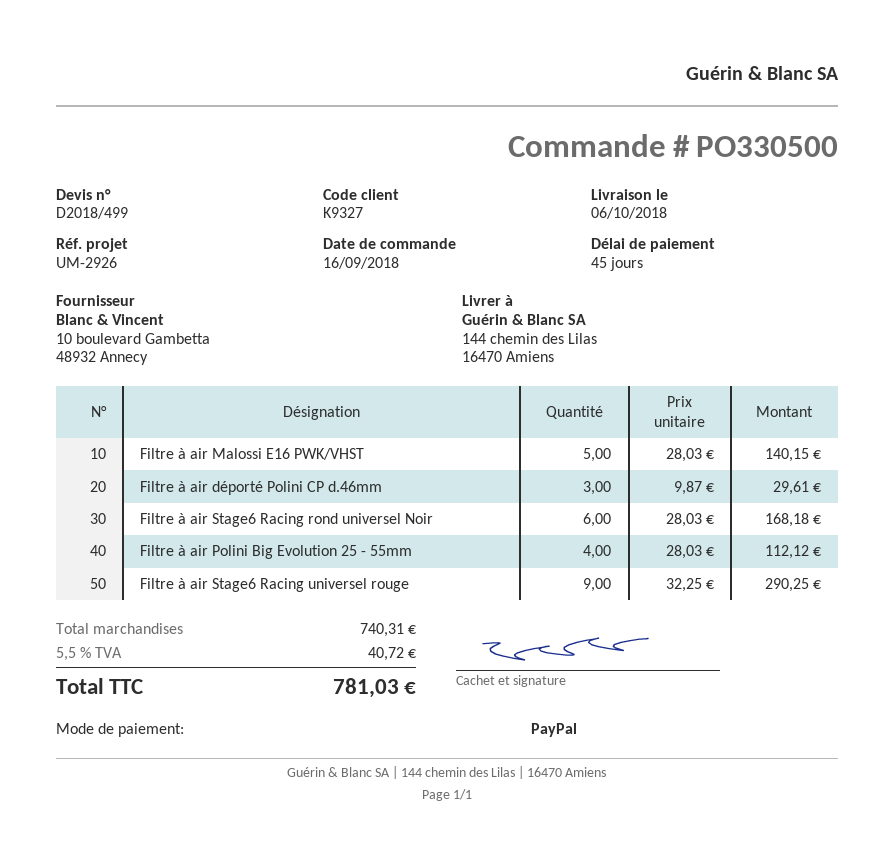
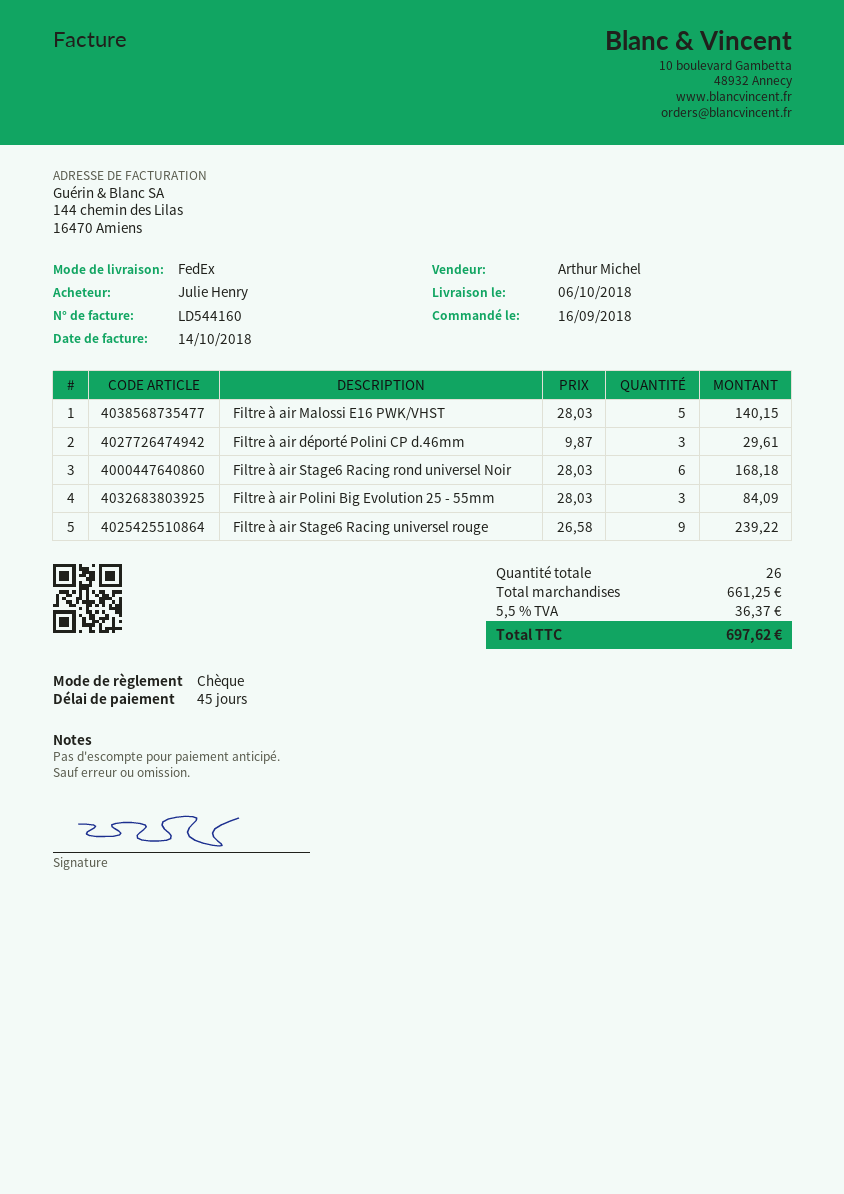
payment method: PayPal -> cheque
Filtre à air Polini Big Evolution 25 - 55mm: 4 x 28.03 = 112.12 -> 3 x 28.03 = 84.09
Filtre à air Stage6 Racing universel rouge: 9 x 32.25 = 290.25 -> 9 x 26.58 = 239.22
subtotal: 740.31 -> 661.25
tax: 5.5% = 40.72 -> 5.5% = 36.37
total: 781.03 -> 697.62

